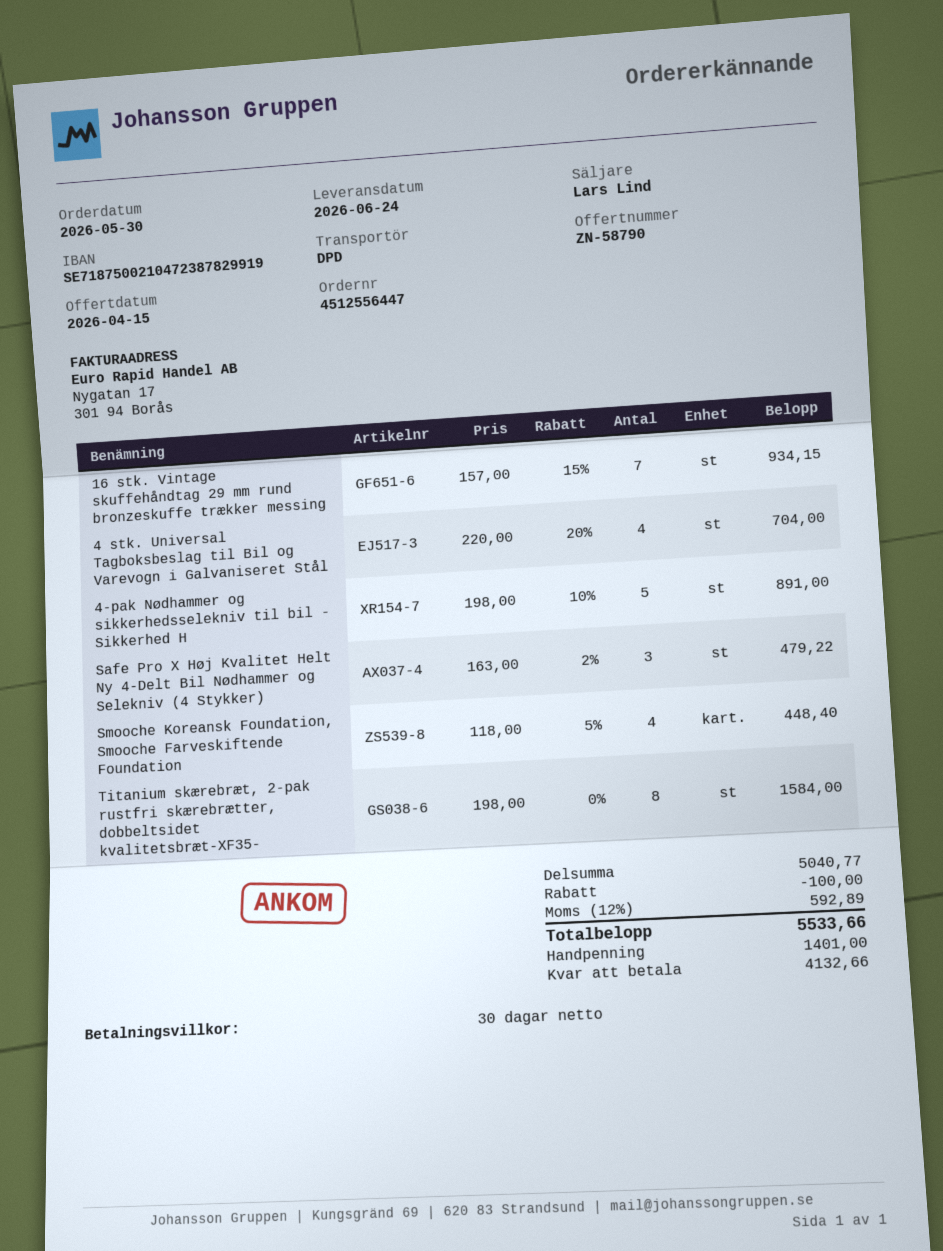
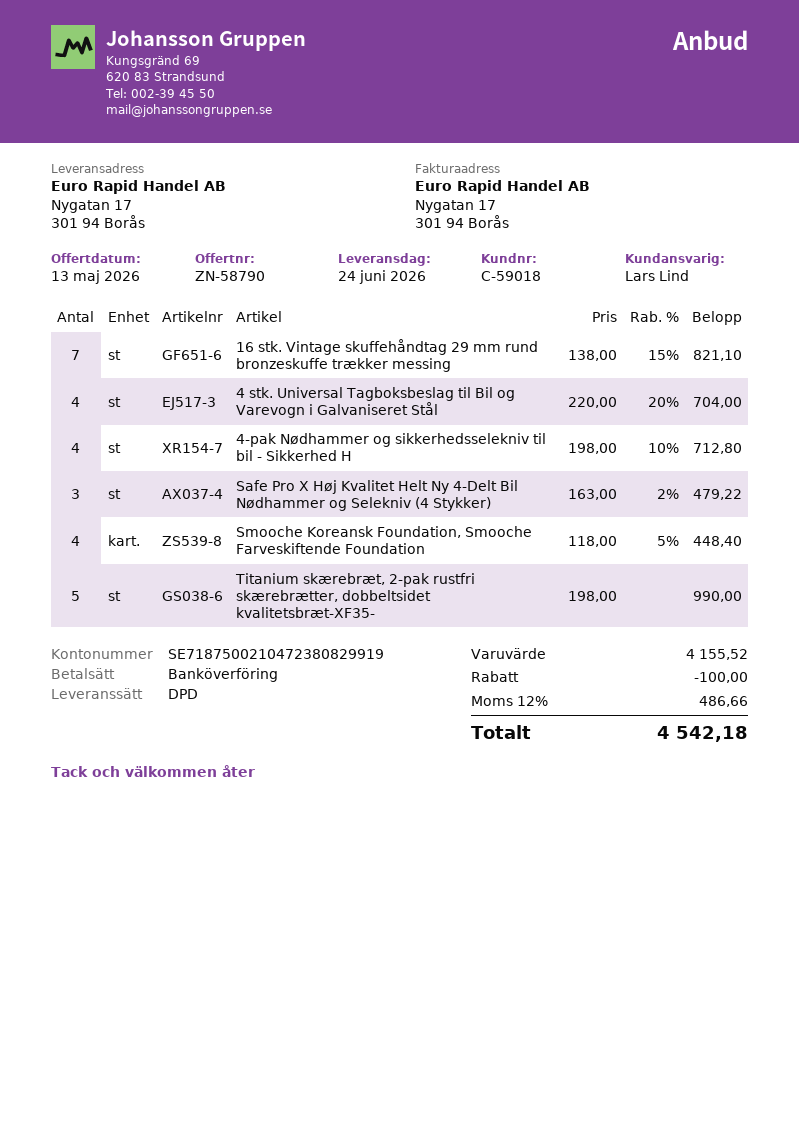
quote date: 2026-04-15 -> 2026-05-13
bank account: SE7187500210472387829919 -> SE7187500210472380829919
16 stk. Vintage skuffehåndtag 29 mm rund bronzeskuffe trækker messing: 7 x 157.00 - 15% = 934.15 -> 7 x 138.00 - 15% = 821.10
4-pak Nødhammer og sikkerhedsselekniv til bil - Sikkerhed H: 5 x 198.00 - 10% = 891.00 -> 4 x 198.00 - 10% = 712.80
Titanium skærebræt, 2-pak rustfri skærebrætter, dobbeltsidet kvalitetsbræt-XF35-: 8 x 198.00 = 1584.00 -> 5 x 198.00 = 990.00
subtotal: 5040.77 -> 4155.52
tax: 12% = 592.89 -> 12% = 486.66
total: 5533.66 -> 4542.18

